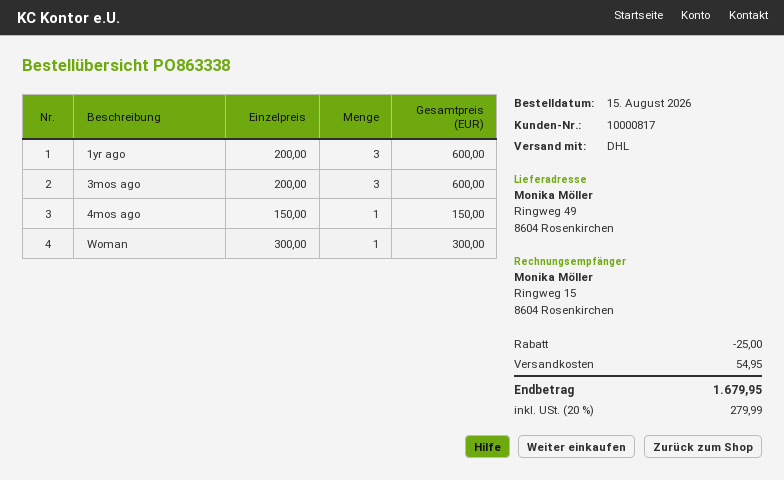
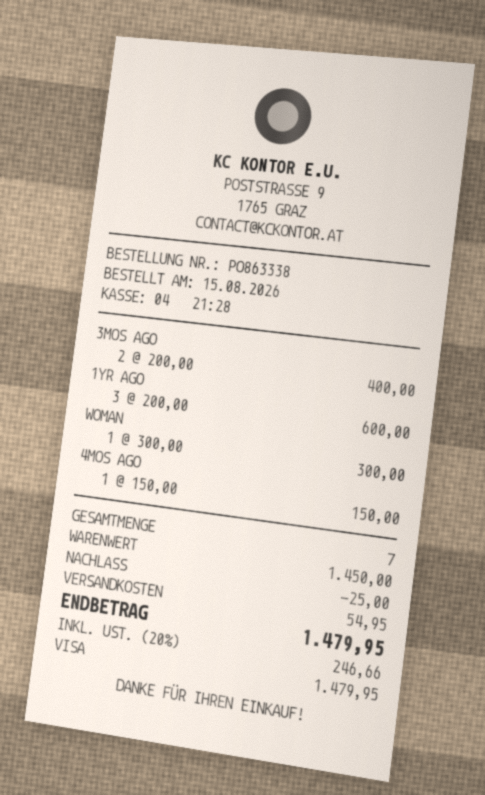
3mos ago: 3 x 200.00 = 600.00 -> 2 x 200.00 = 400.00
tax: 20% = 279.99 -> 20% = 246.66
total: 1679.95 -> 1479.95

